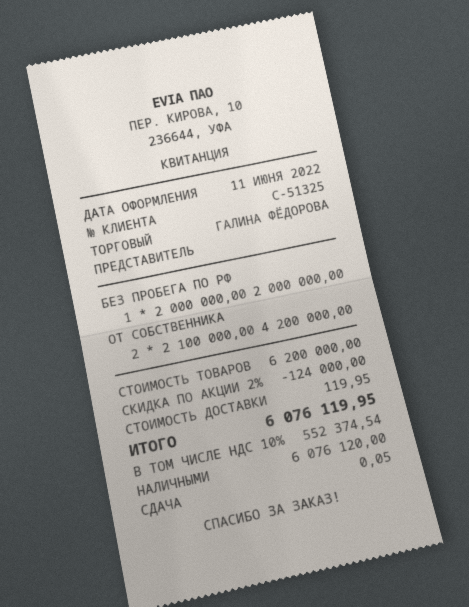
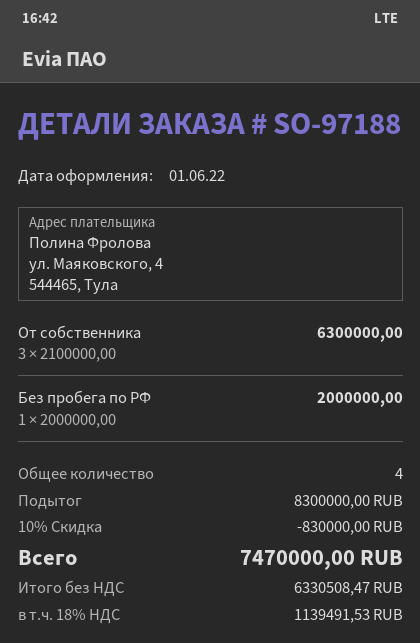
order date: 2022-06-11 -> 2022-06-01
ОТ СОБСТВЕННИКА: 2 x 2100000.00 = 4200000.00 -> 3 x 2100000.00 = 6300000.00
subtotal: 6200000.00 -> 8300000.00
discount: 2% = 124000.00 -> 10% = 830000.00
shipping: 119.95 -> none
tax: 10% = 552374.54 -> 18% = 1139491.53
total: 6076119.95 -> 7470000.00

